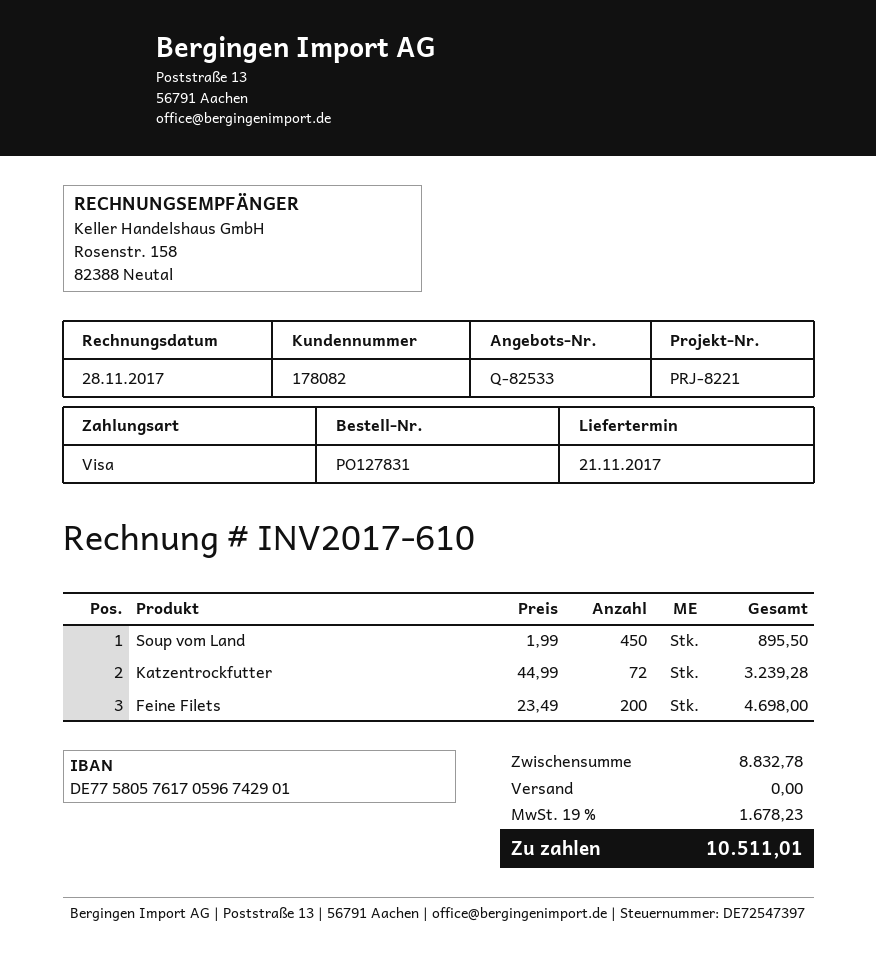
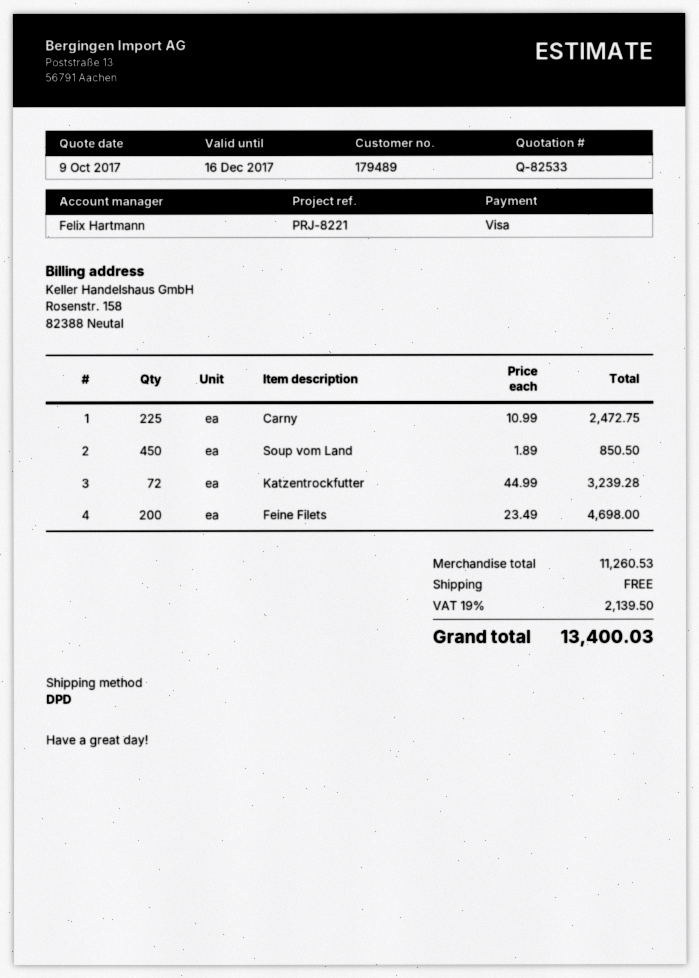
customer number: 178082 -> 179489
Soup vom Land: 450 x 1.99 = 895.50 -> 450 x 1.89 = 850.50
Carny: none -> 225 x 10.99 = 2472.75
subtotal: 8832.78 -> 11260.53
tax: 19% = 1678.23 -> 19% = 2139.50
total: 10511.01 -> 13400.03

